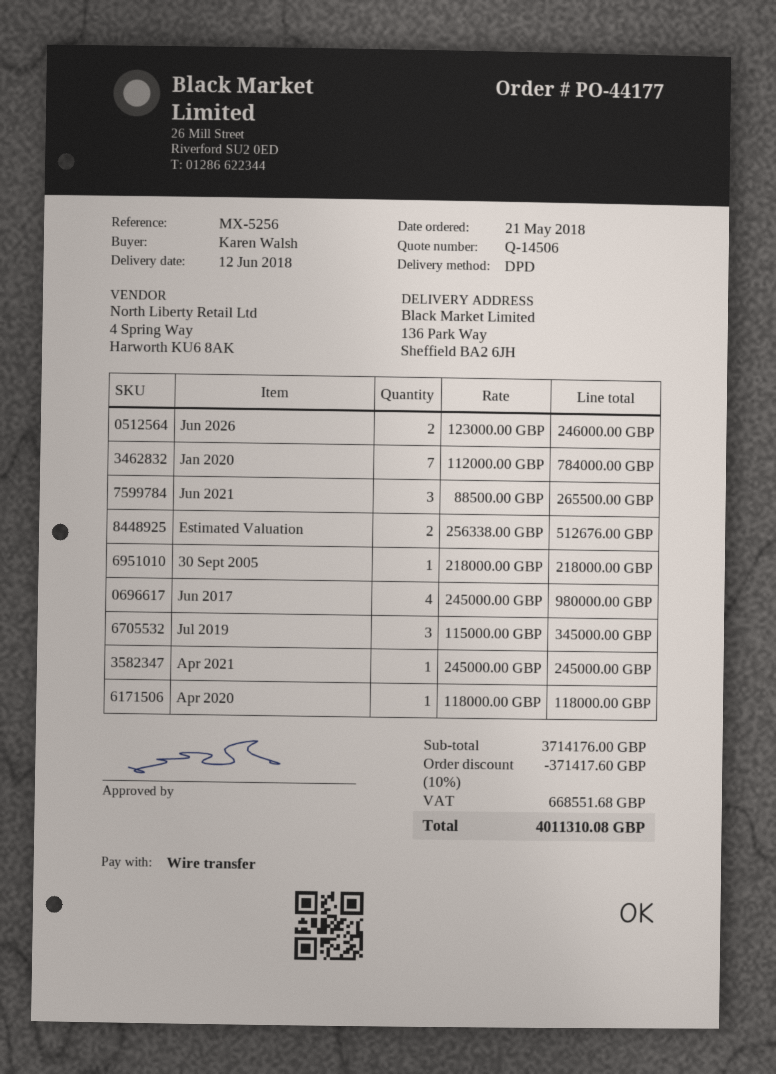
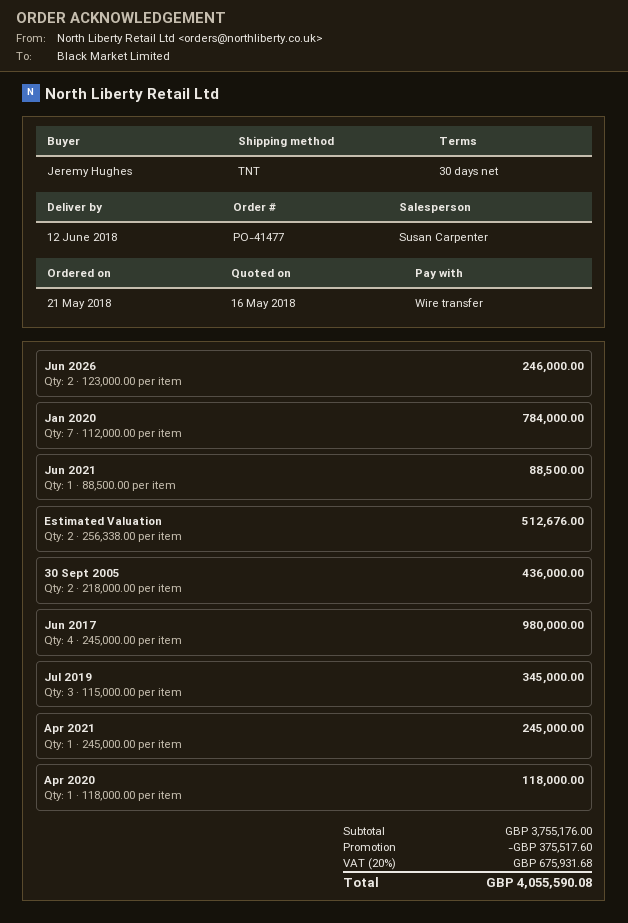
order number: PO-44177 -> PO-41477
ordered by: Karen Walsh -> Jeremy Hughes
shipping method: DPD -> TNT
Jun 2021: 3 x 88500.00 = 265500.00 -> 1 x 88500.00 = 88500.00
30 Sept 2005: 1 x 218000.00 = 218000.00 -> 2 x 218000.00 = 436000.00
subtotal: 3714176.00 -> 3755176.00
discount: 371417.60 -> 375517.60
tax: 668551.68 -> 675931.68
total: 4011310.08 -> 4055590.08

